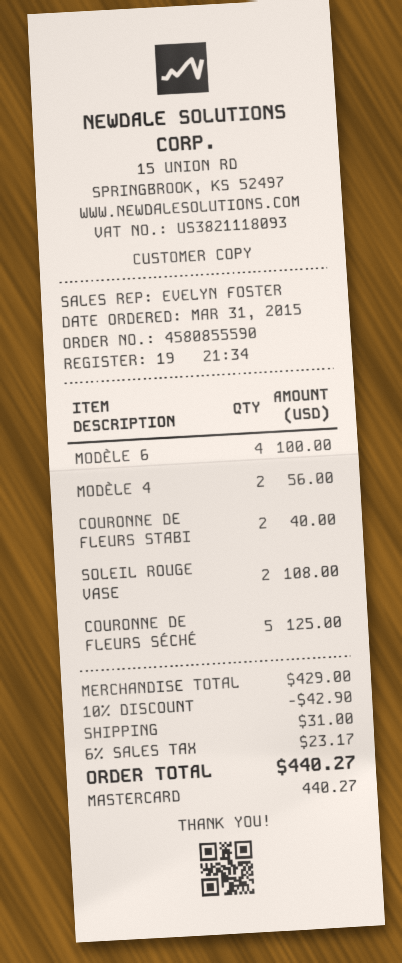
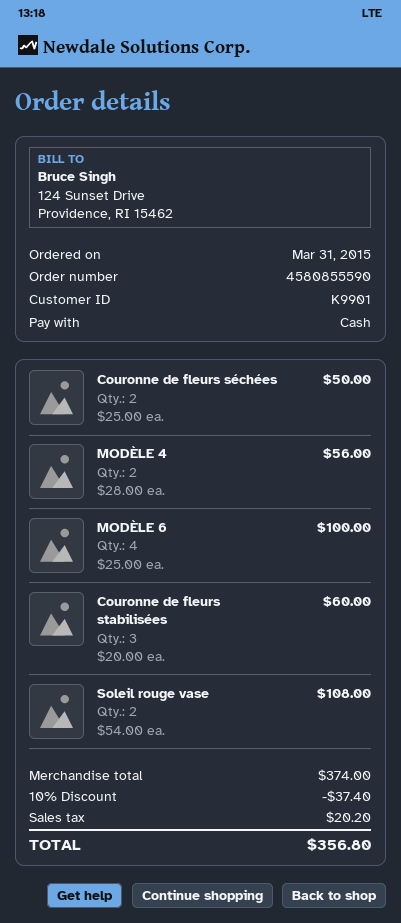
payment method: Mastercard -> cash
COURONNE DE FLEURS STABI: 2 for 40.00 -> 3 for 60.00
COURONNE DE FLEURS SÉCHÉ: 5 for 125.00 -> 2 for 50.00
subtotal: 429.00 -> 374.00
discount: 10% = 42.90 -> 10% = 37.40
shipping: 31.00 -> none
tax: 23.17 -> 20.20
total: 440.27 -> 356.80

